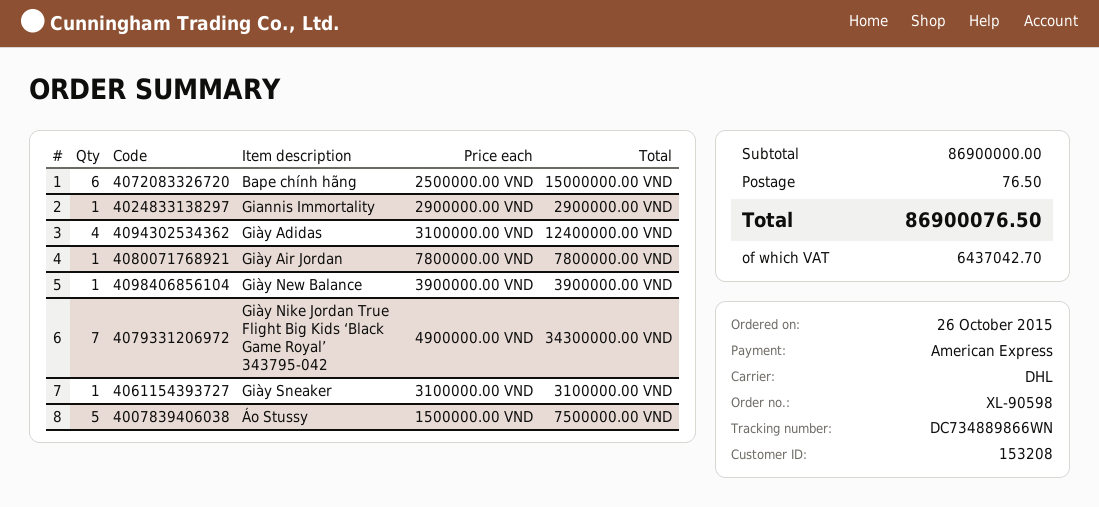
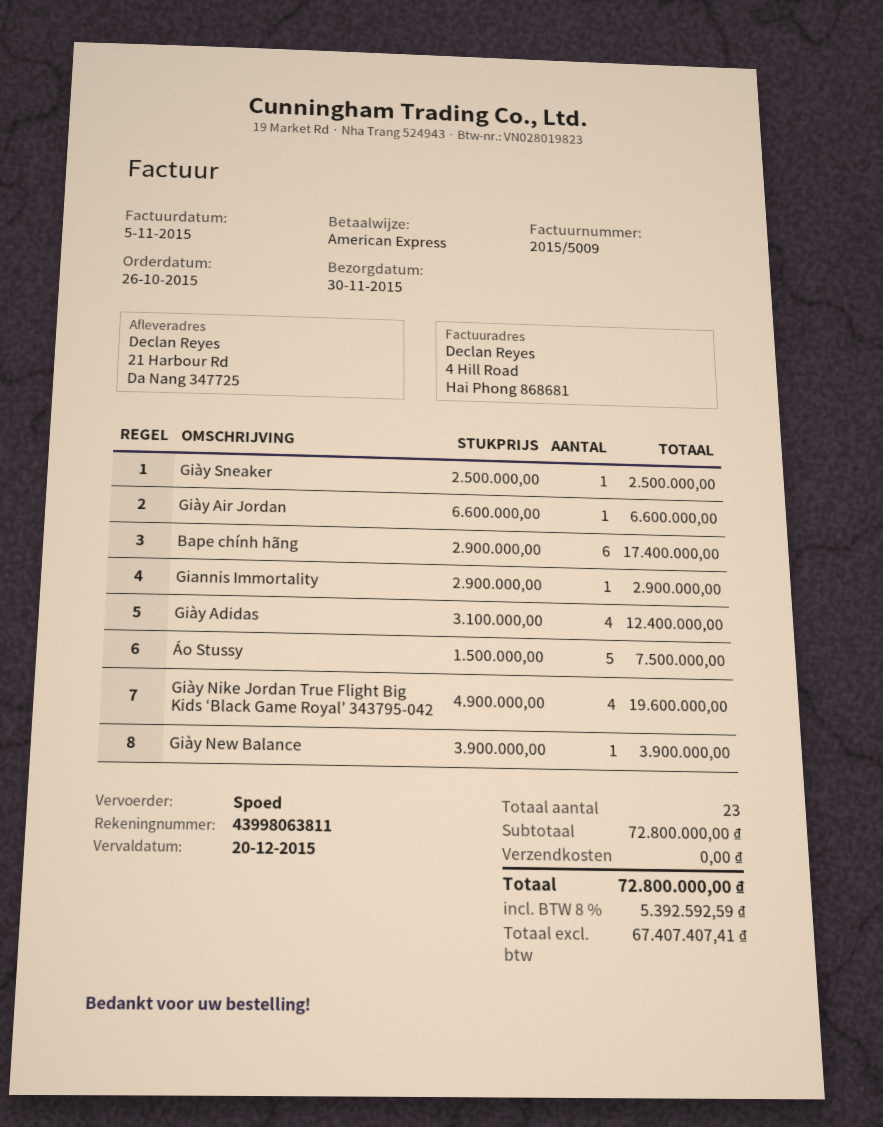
shipping method: DHL -> express
Bape chính hãng: 6 x 2500000.00 = 15000000.00 -> 6 x 2900000.00 = 17400000.00
Giày Air Jordan: 1 x 7800000.00 = 7800000.00 -> 1 x 6600000.00 = 6600000.00
Giày Nike Jordan True Flight Big Kids ‘Black Game Royal’ 343795-042: 7 x 4900000.00 = 34300000.00 -> 4 x 4900000.00 = 19600000.00
Giày Sneaker: 1 x 3100000.00 = 3100000.00 -> 1 x 2500000.00 = 2500000.00
subtotal: 86900000.00 -> 72800000.00
shipping: 76.50 -> 0.00
tax: 6437042.70 -> 5392592.59
total: 86900076.50 -> 72800000.00

